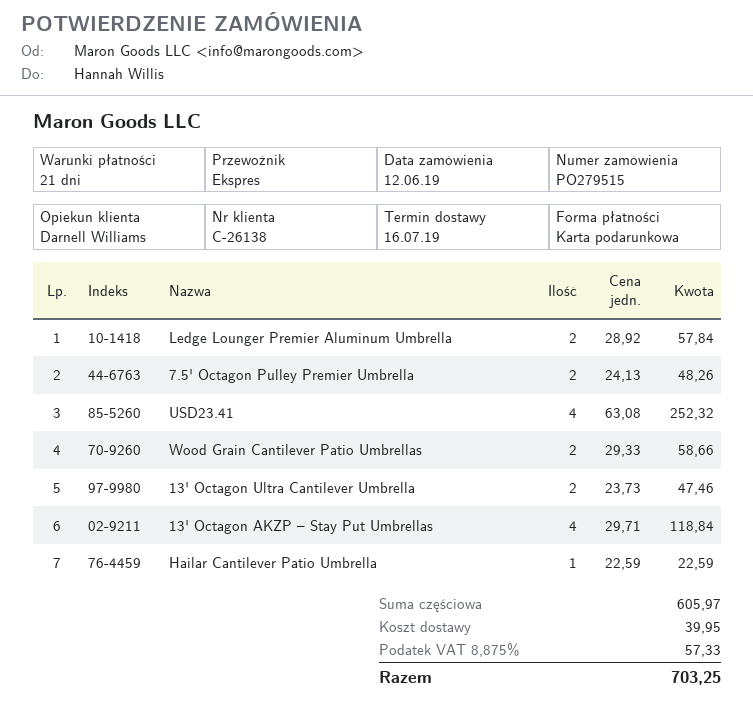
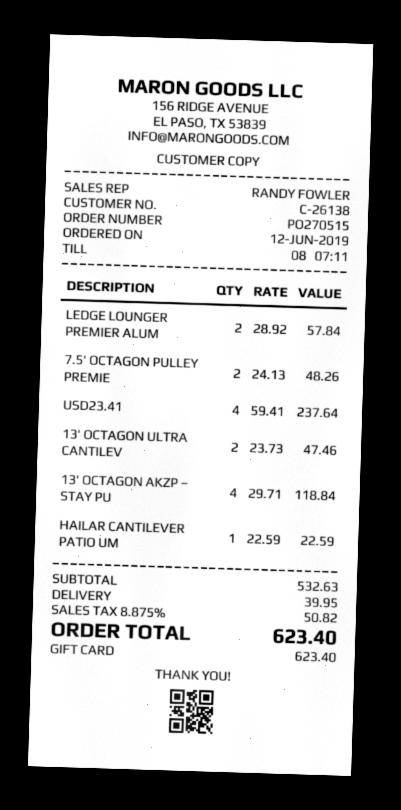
order number: PO279515 -> PO270515
sales rep: Darnell Williams -> RANDY FOWLER
USD23.41: 4 x 63.08 = 252.32 -> 4 x 59.41 = 237.64
Wood Grain Cantilever Patio Umbrellas: 2 x 29.33 = 58.66 -> none
subtotal: 605.97 -> 532.63
tax: 8.875% = 57.33 -> 8.875% = 50.82
total: 703.25 -> 623.40

